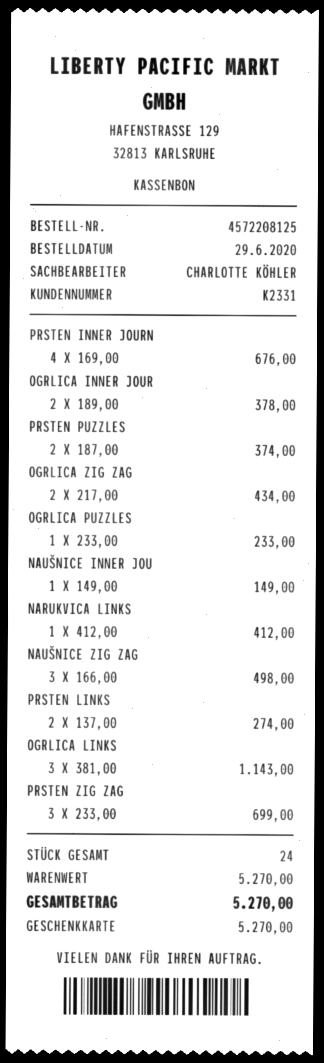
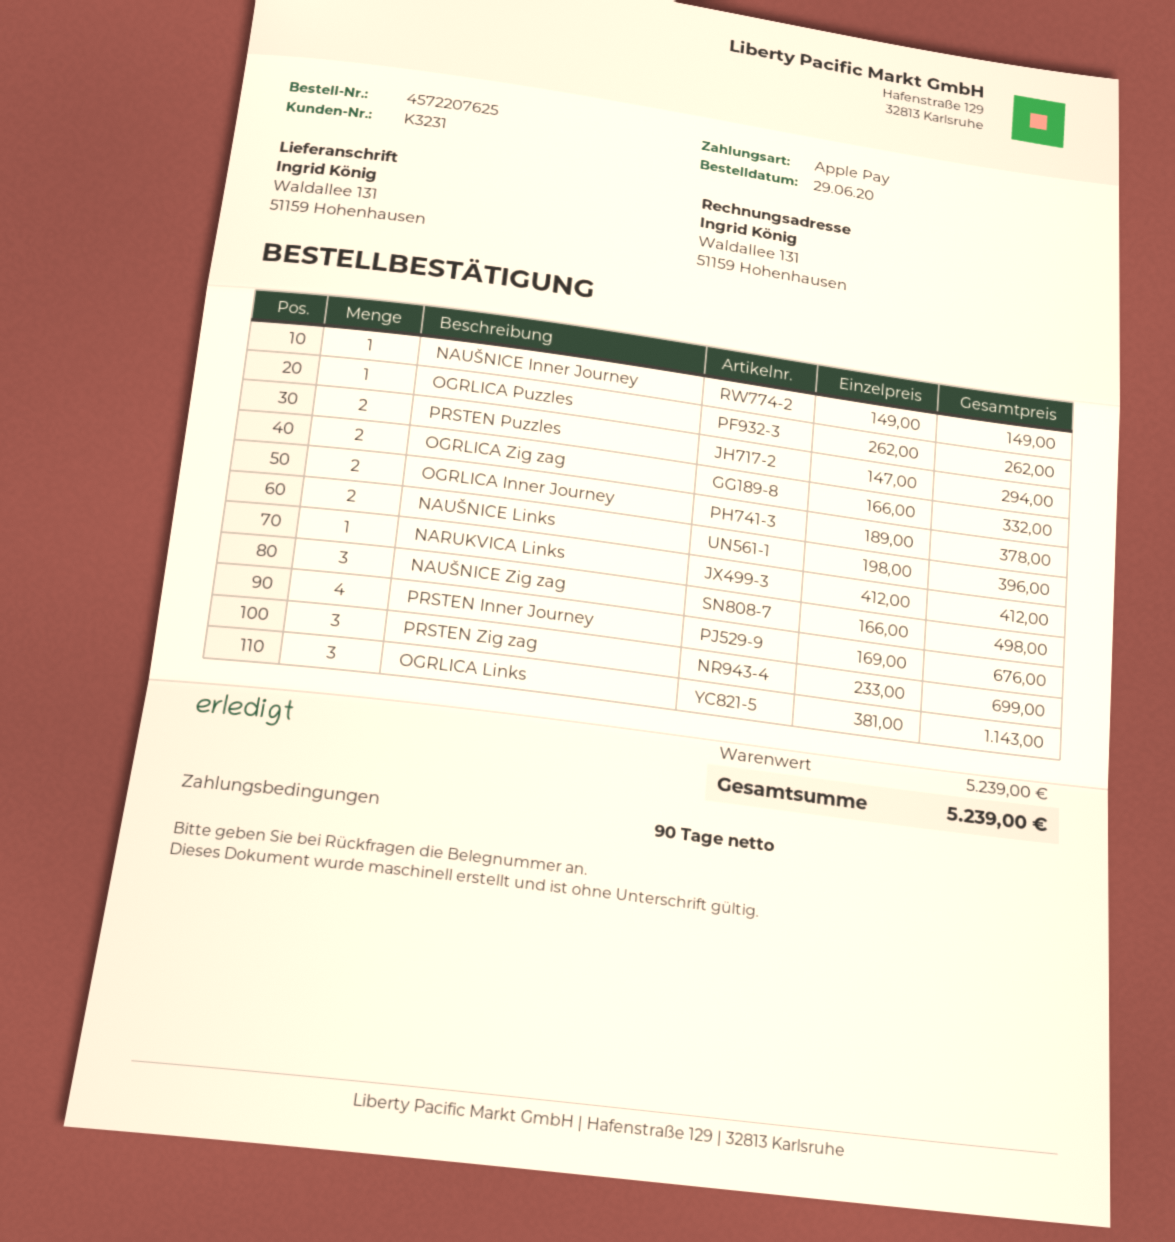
order number: 4572208125 -> 4572207625
customer number: K2331 -> K3231
payment method: gift card -> Apple Pay
PRSTEN PUZZLES: 2 x 187.00 = 374.00 -> 2 x 147.00 = 294.00
OGRLICA ZIG ZAG: 2 x 217.00 = 434.00 -> 2 x 166.00 = 332.00
OGRLICA PUZZLES: 1 x 233.00 = 233.00 -> 1 x 262.00 = 262.00
PRSTEN LINKS: 2 x 137.00 = 274.00 -> none
NAUŠNICE Links: none -> 2 x 198.00 = 396.00
subtotal: 5270.00 -> 5239.00
total: 5270.00 -> 5239.00

